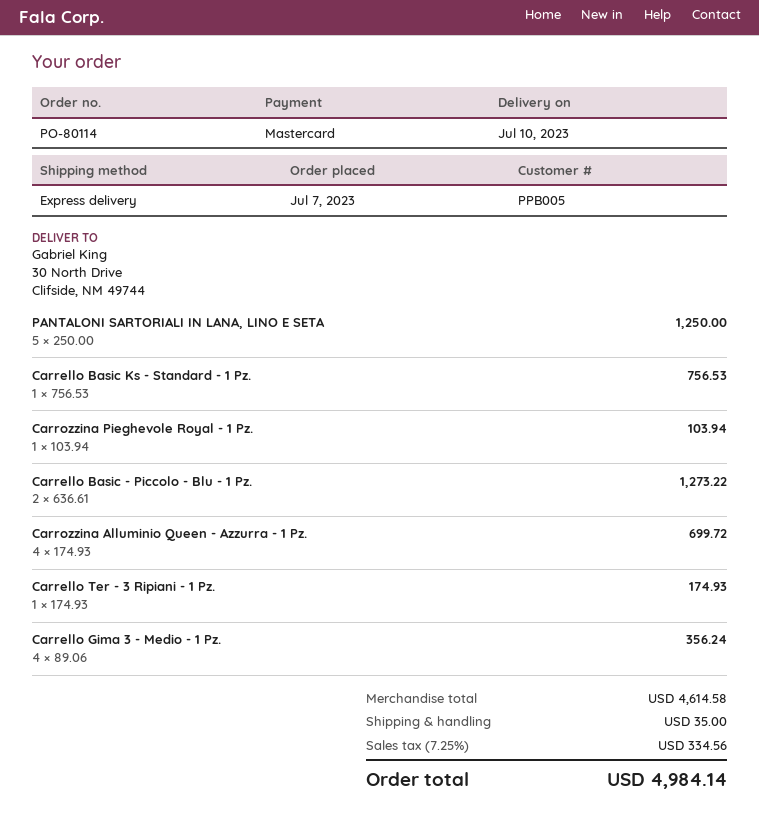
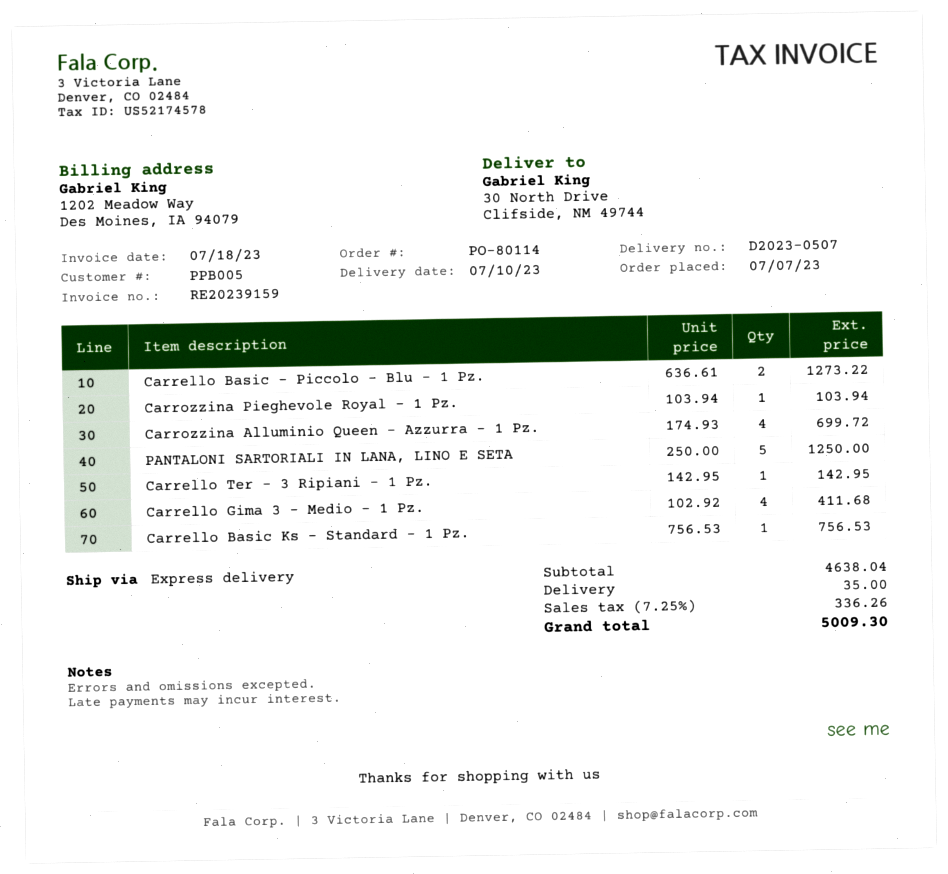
Carrello Ter - 3 Ripiani - 1 Pz.: 1 x 174.93 = 174.93 -> 1 x 142.95 = 142.95
Carrello Gima 3 - Medio - 1 Pz.: 4 x 89.06 = 356.24 -> 4 x 102.92 = 411.68
subtotal: 4614.58 -> 4638.04
tax: 7.25% = 334.56 -> 7.25% = 336.26
total: 4984.14 -> 5009.30

